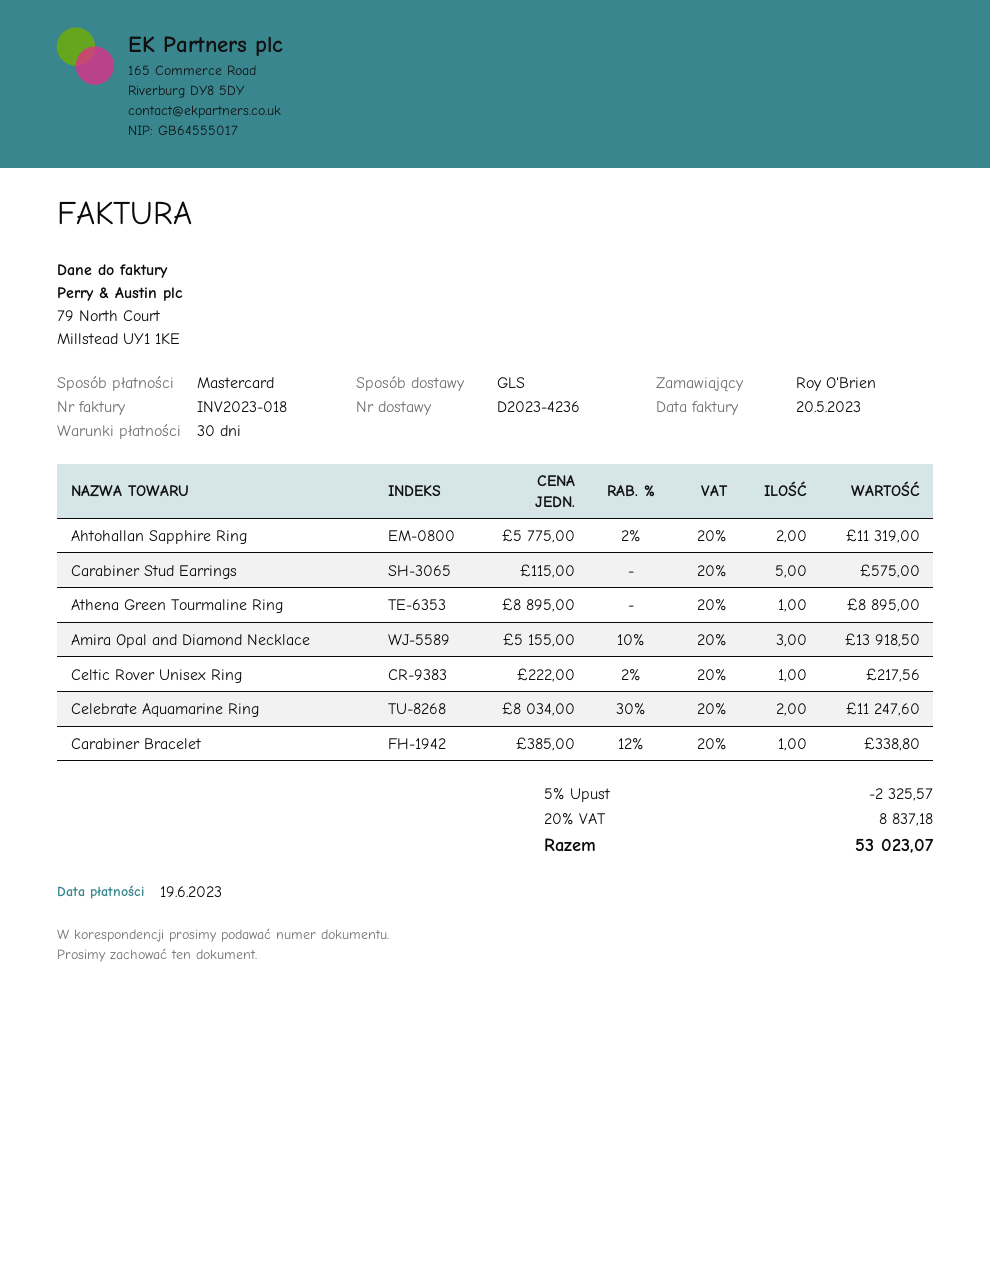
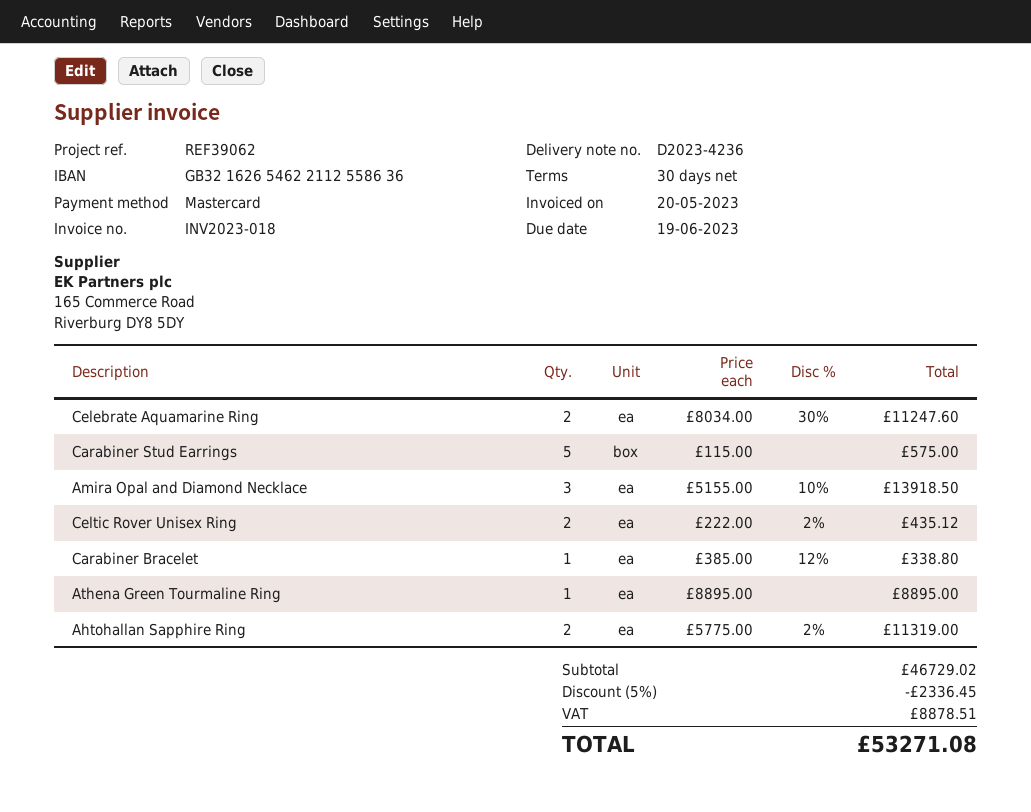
Celtic Rover Unisex Ring: 1 x 222.00 - 2% = 217.56 -> 2 x 222.00 - 2% = 435.12
discount: 5% = 2325.57 -> 5% = 2336.45
tax: 8837.18 -> 8878.51
total: 53023.07 -> 53271.08

